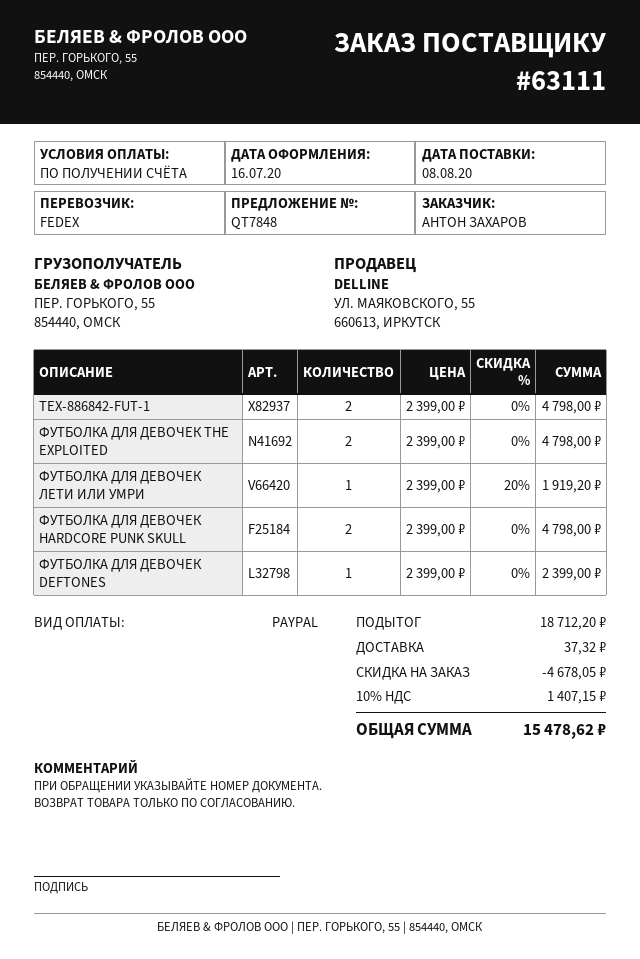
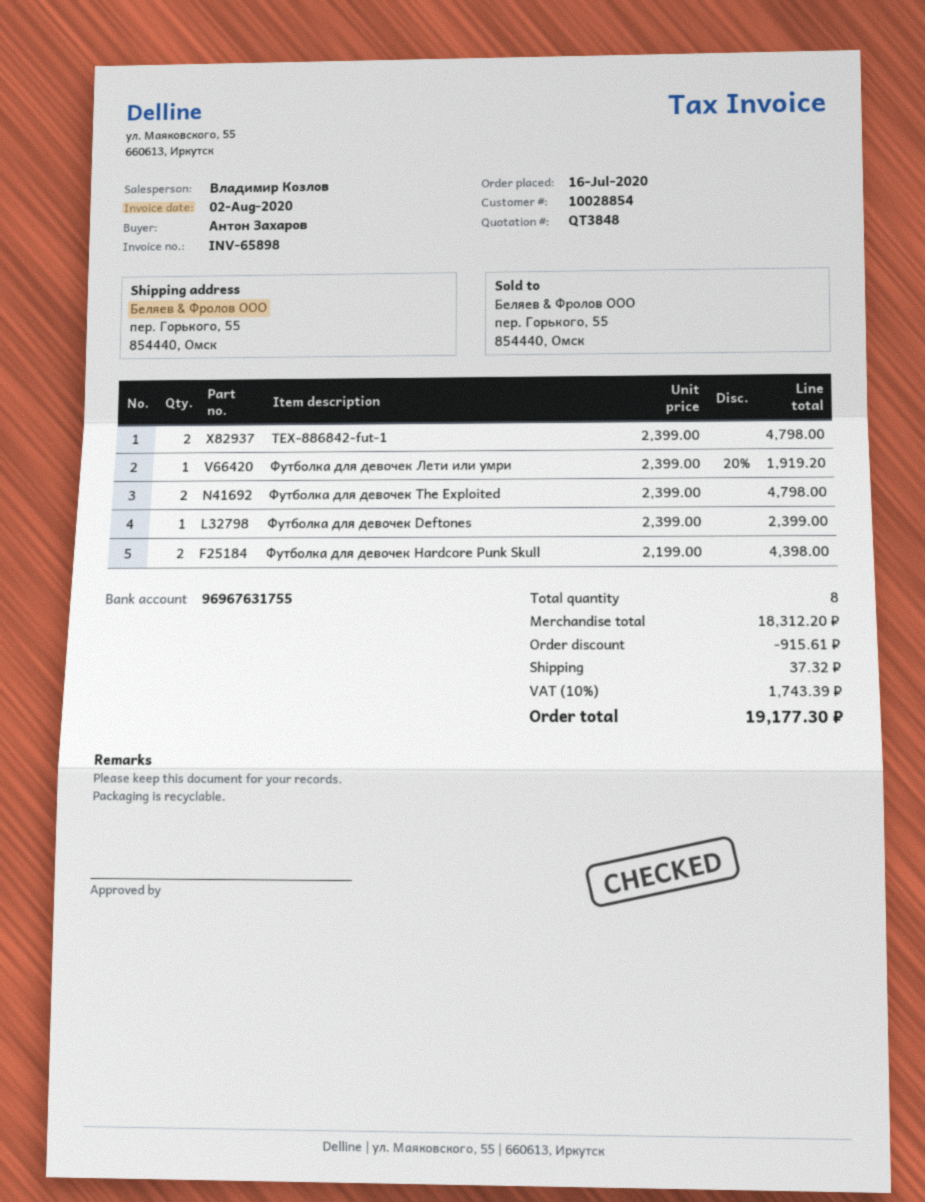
quote number: QT7848 -> QT3848
ФУТБОЛКА ДЛЯ ДЕВОЧЕК HARDCORE PUNK SKULL: 2 x 2399.00 = 4798.00 -> 2 x 2199.00 = 4398.00
subtotal: 18712.20 -> 18312.20
discount: 4678.05 -> 915.61
tax: 10% = 1407.15 -> 10% = 1743.39
total: 15478.62 -> 19177.30

